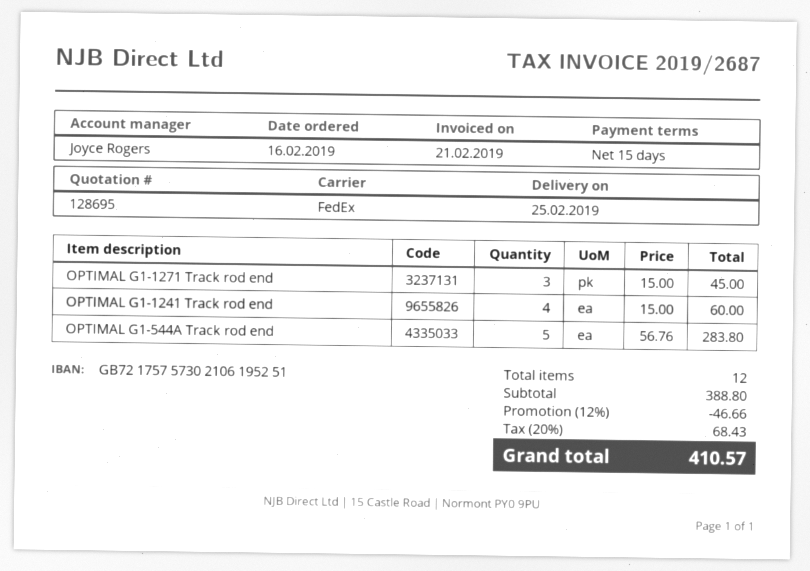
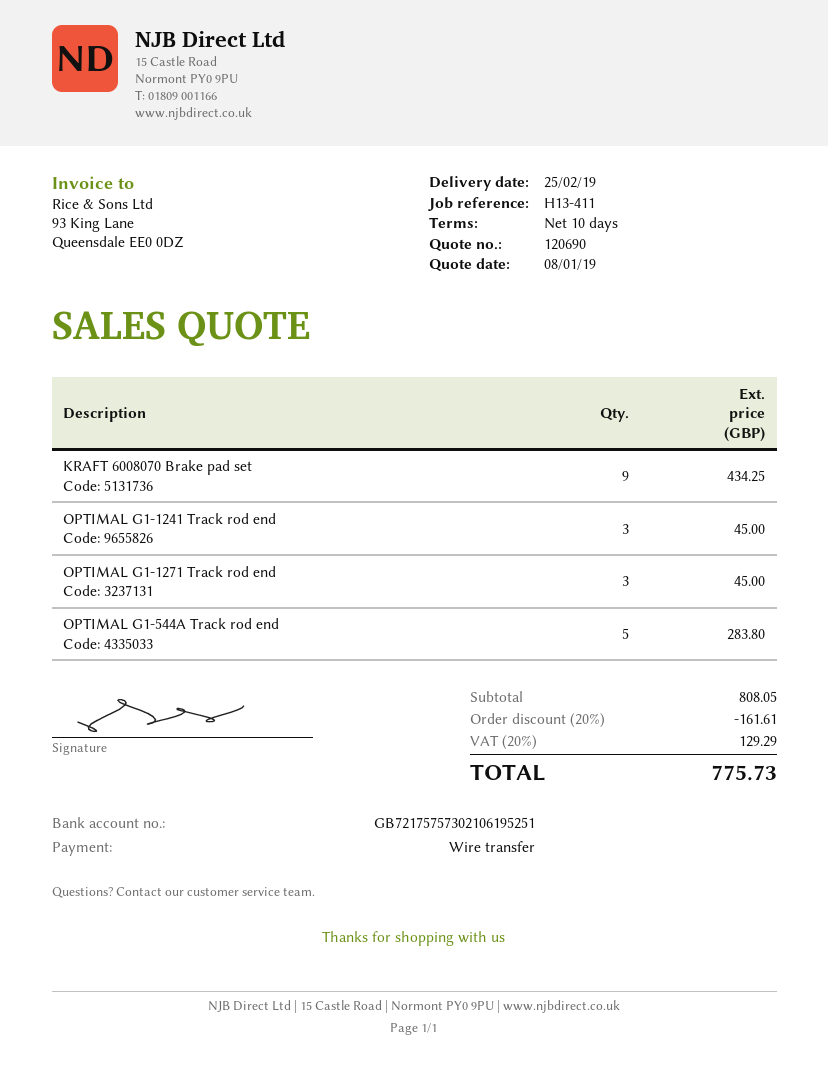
quote number: 128695 -> 120690
payment terms: 15 days -> 10 days
OPTIMAL G1-1241 Track rod end: 4 for 60.00 -> 3 for 45.00
KRAFT 6008070 Brake pad set: none -> 9 for 434.25
subtotal: 388.80 -> 808.05
discount: 12% = 46.66 -> 20% = 161.61
tax: 20% = 68.43 -> 20% = 129.29
total: 410.57 -> 775.73

